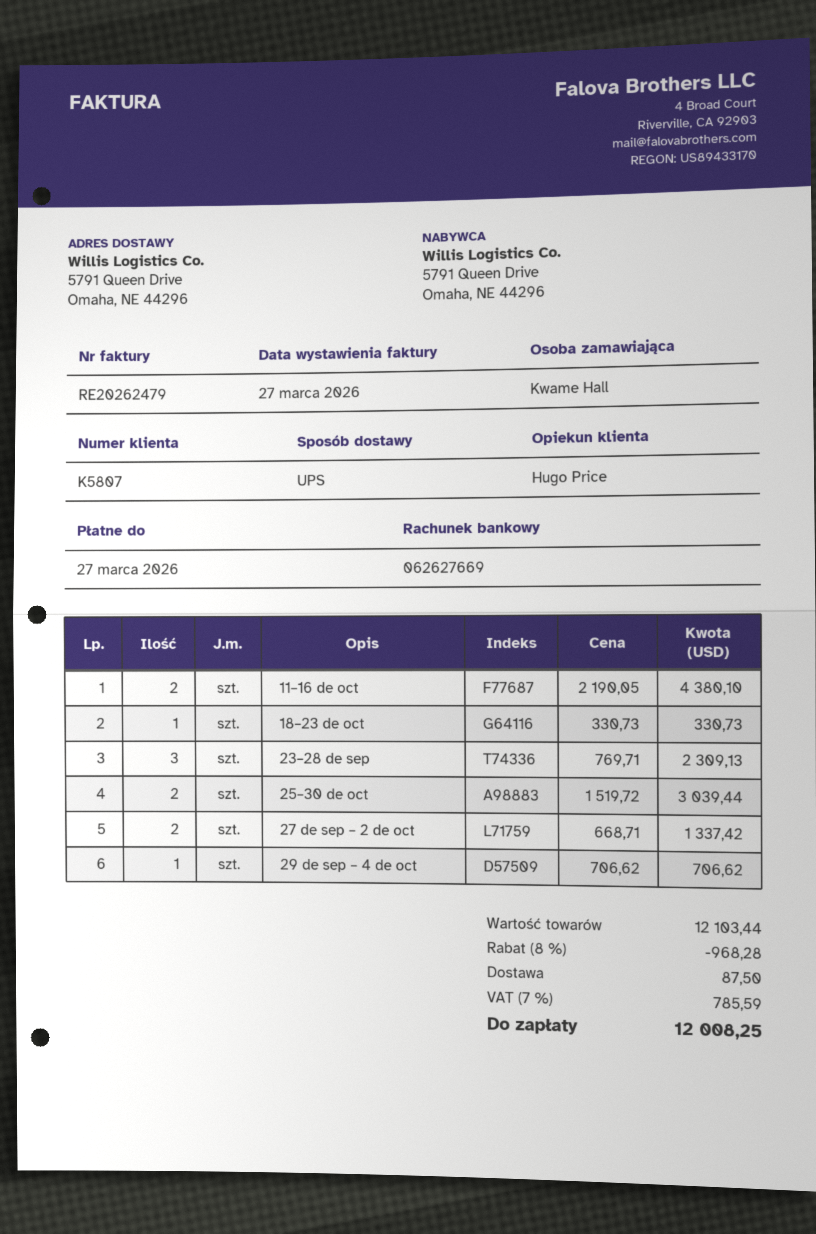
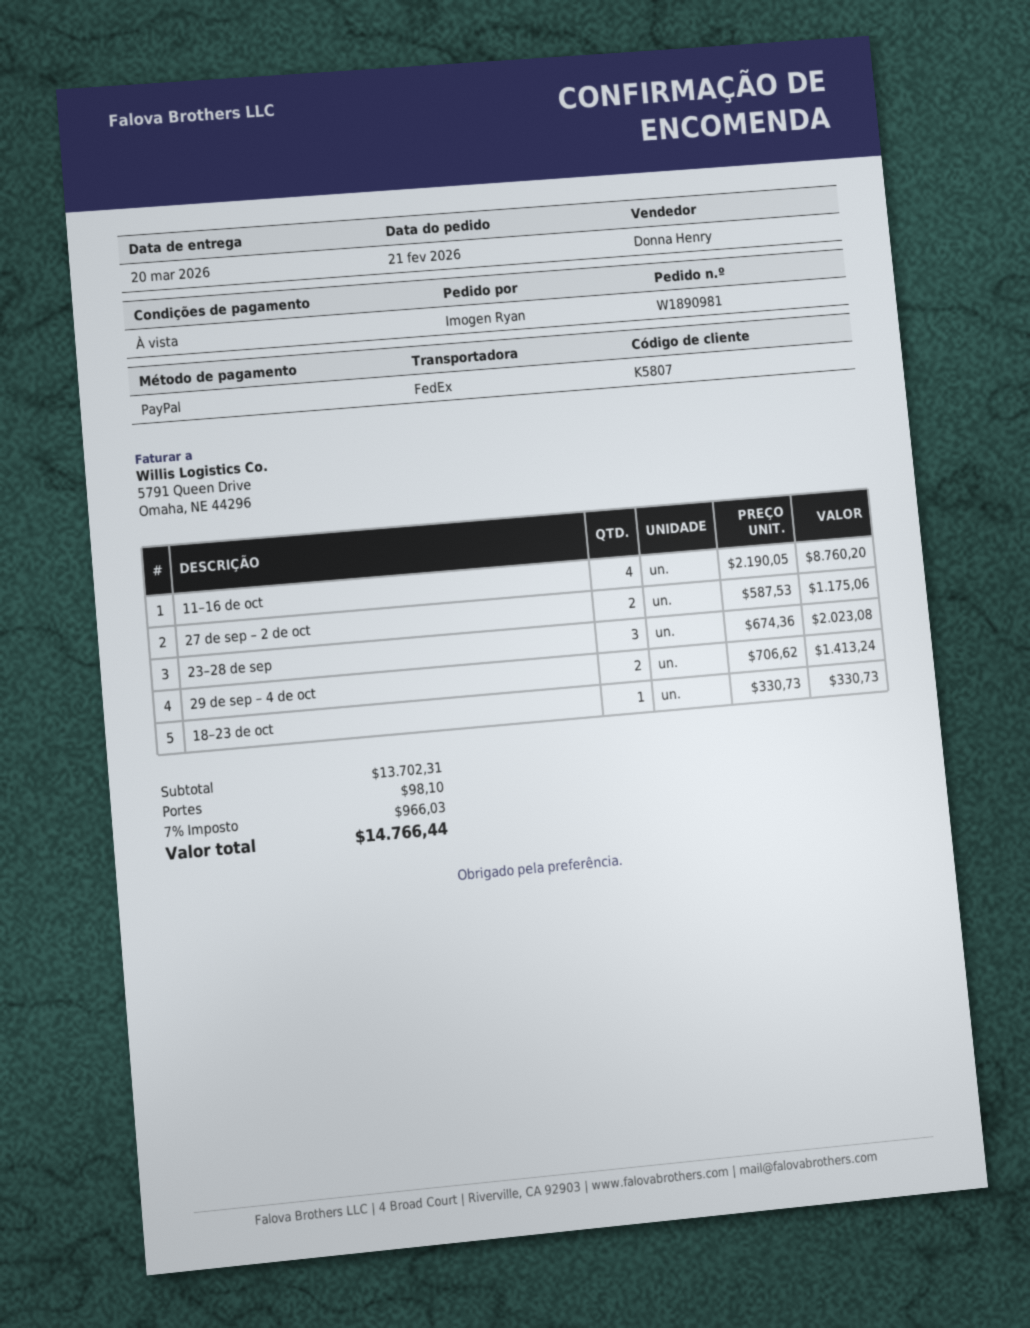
ordered by: Kwame Hall -> Imogen Ryan
sales rep: Hugo Price -> Donna Henry
shipping method: UPS -> FedEx
11–16 de oct: 2 x 2190.05 = 4380.10 -> 4 x 2190.05 = 8760.20
23–28 de sep: 3 x 769.71 = 2309.13 -> 3 x 674.36 = 2023.08
25–30 de oct: 2 x 1519.72 = 3039.44 -> none
27 de sep – 2 de oct: 2 x 668.71 = 1337.42 -> 2 x 587.53 = 1175.06
29 de sep – 4 de oct: 1 x 706.62 = 706.62 -> 2 x 706.62 = 1413.24
subtotal: 12103.44 -> 13702.31
discount: 8% = 968.28 -> none
shipping: 87.50 -> 98.10
tax: 7% = 785.59 -> 7% = 966.03
total: 12008.25 -> 14766.44

